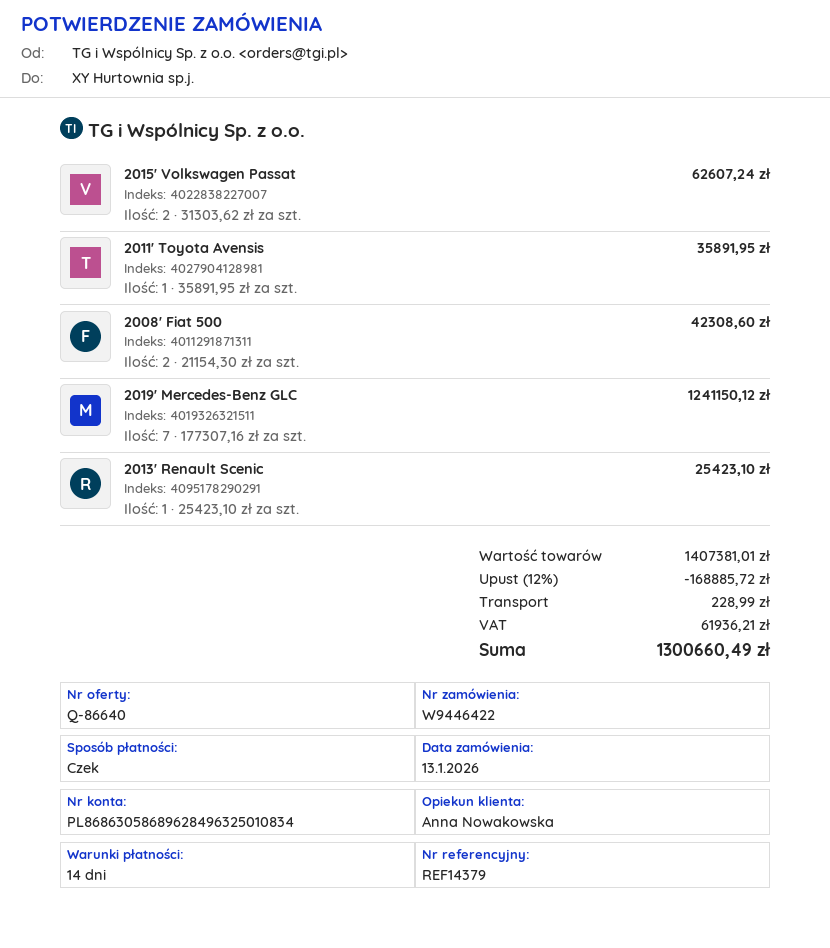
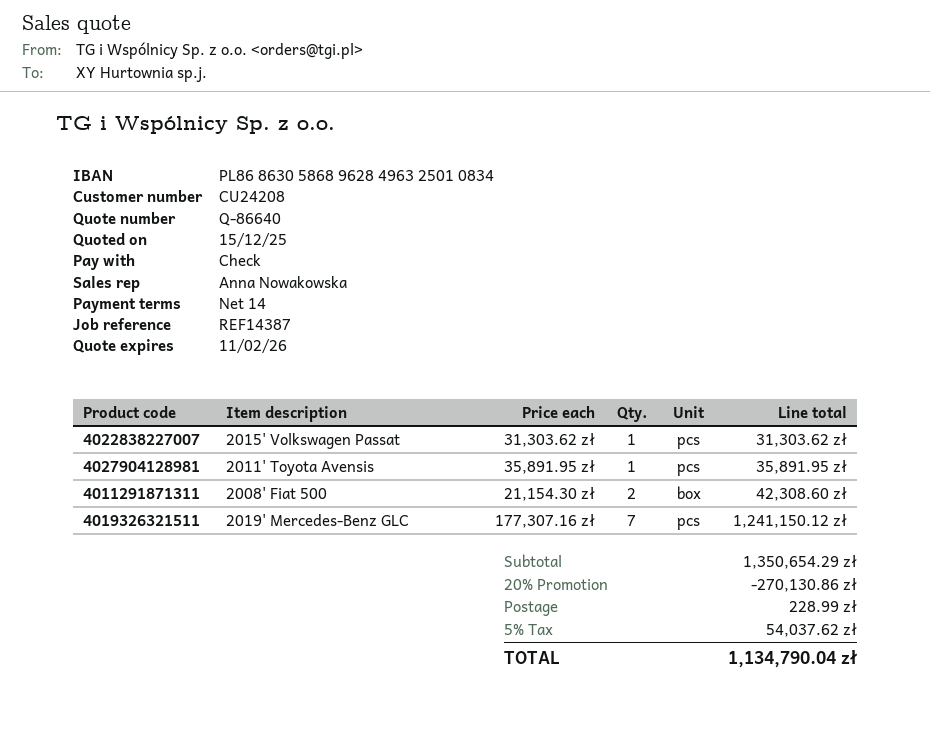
reference: REF14379 -> REF14387
2015' Volkswagen Passat: 2 x 31303.62 = 62607.24 -> 1 x 31303.62 = 31303.62
2013' Renault Scenic: 1 x 25423.10 = 25423.10 -> none
subtotal: 1407381.01 -> 1350654.29
discount: 12% = 168885.72 -> 20% = 270130.86
tax: 61936.21 -> 54037.62
total: 1300660.49 -> 1134790.04

